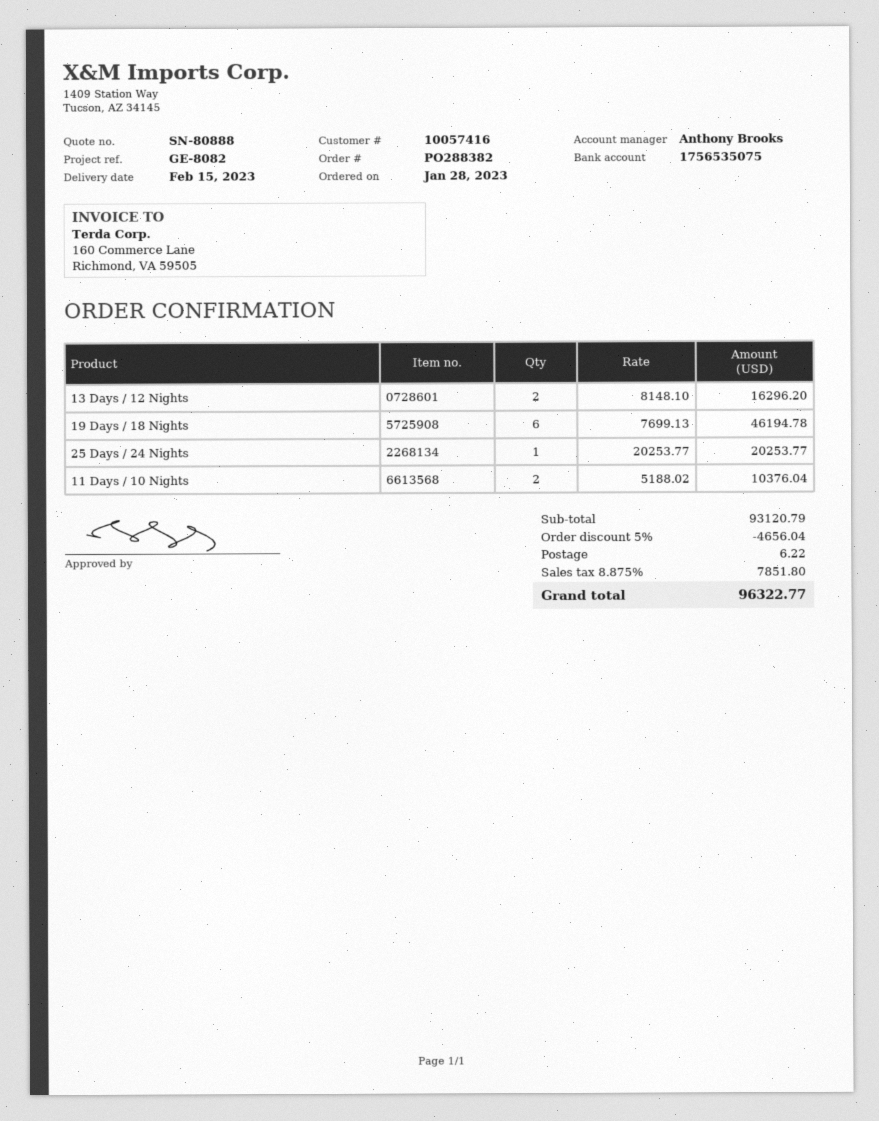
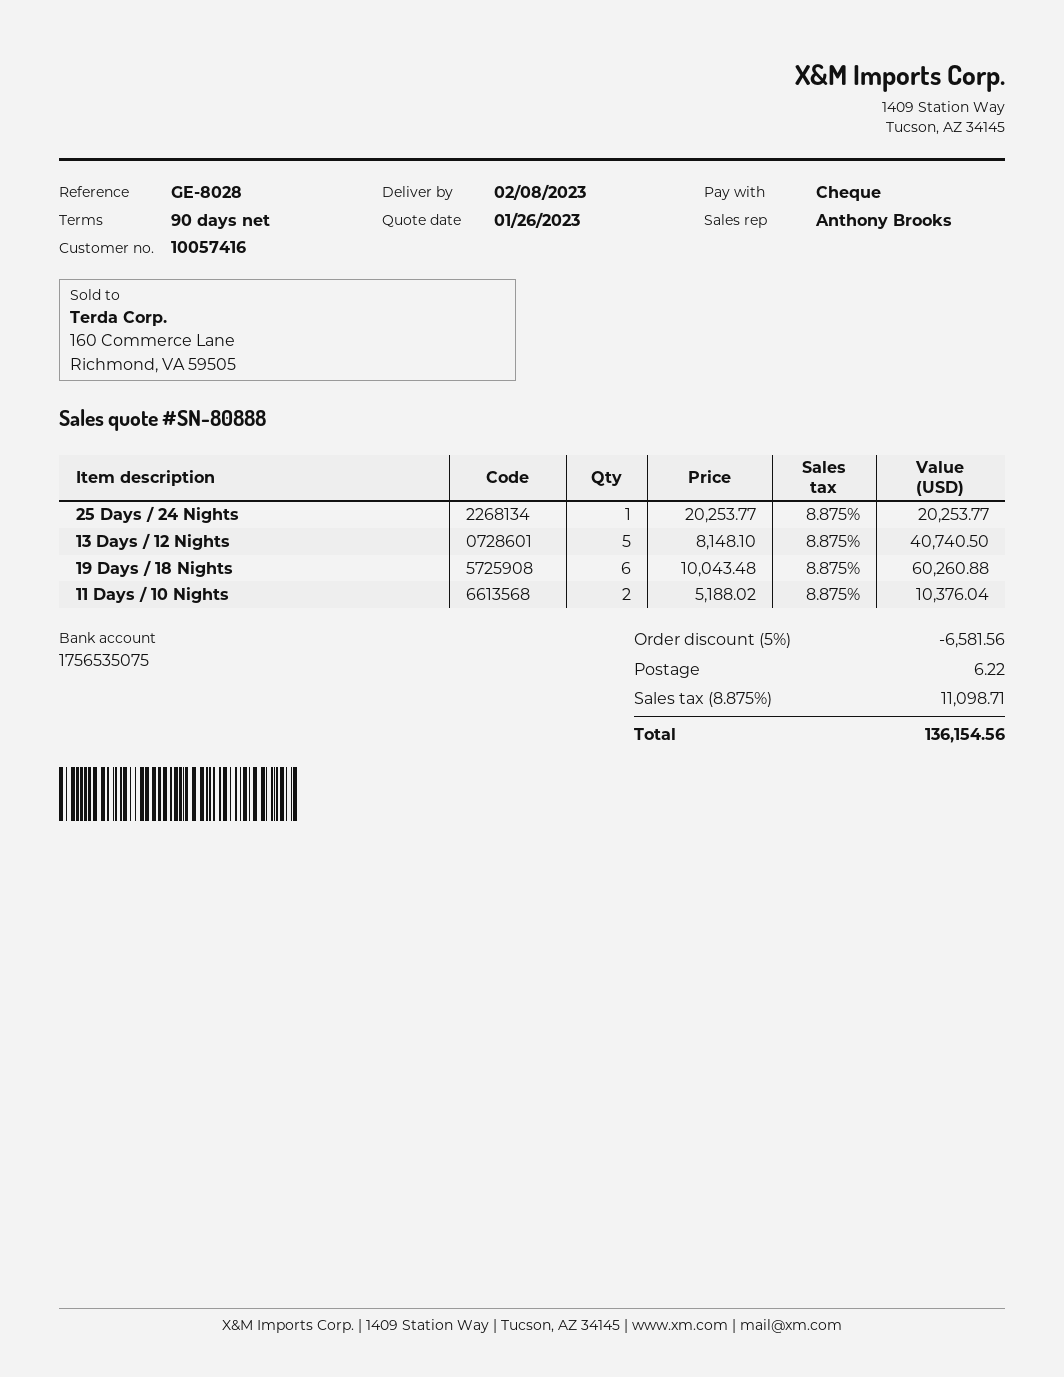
delivery date: 2023-02-15 -> 2023-02-08
reference: GE-8082 -> GE-8028
13 Days / 12 Nights: 2 x 8148.10 = 16296.20 -> 5 x 8148.10 = 40740.50
19 Days / 18 Nights: 6 x 7699.13 = 46194.78 -> 6 x 10043.48 = 60260.88
discount: 5% = 4656.04 -> 5% = 6581.56
tax: 8.875% = 7851.80 -> 8.875% = 11098.71
total: 96322.77 -> 136154.56

